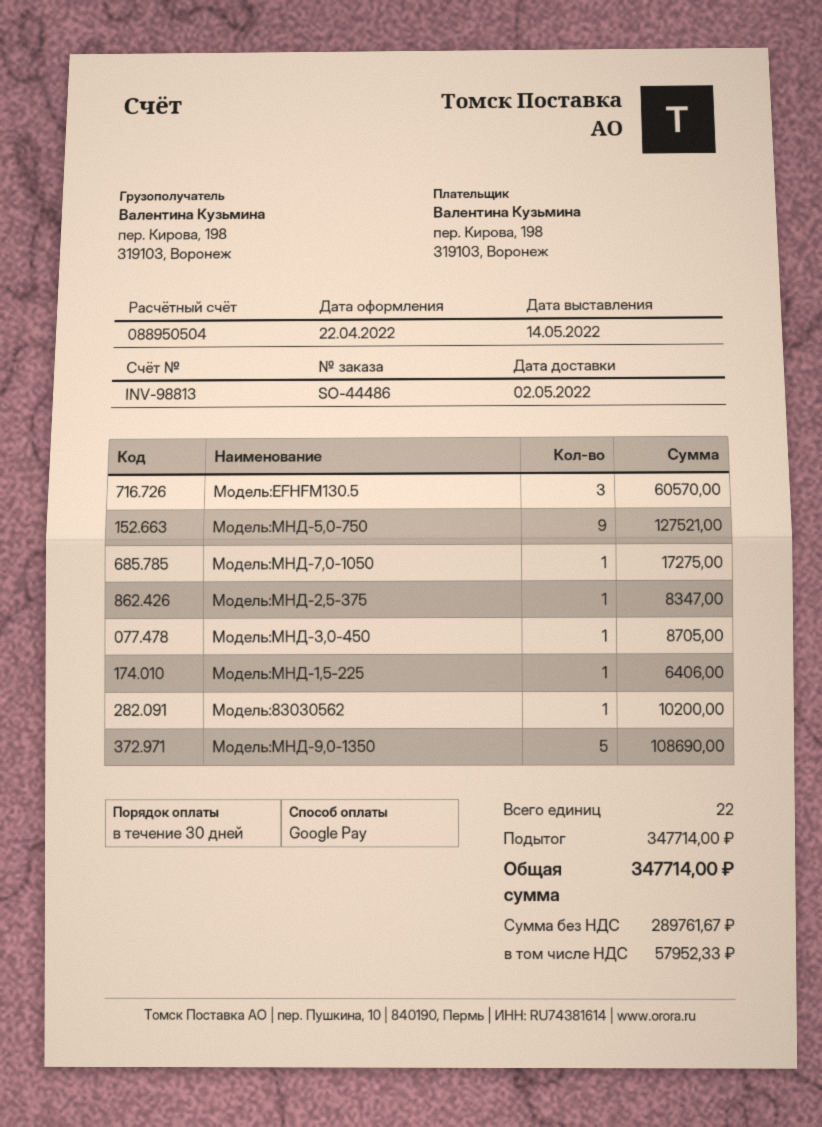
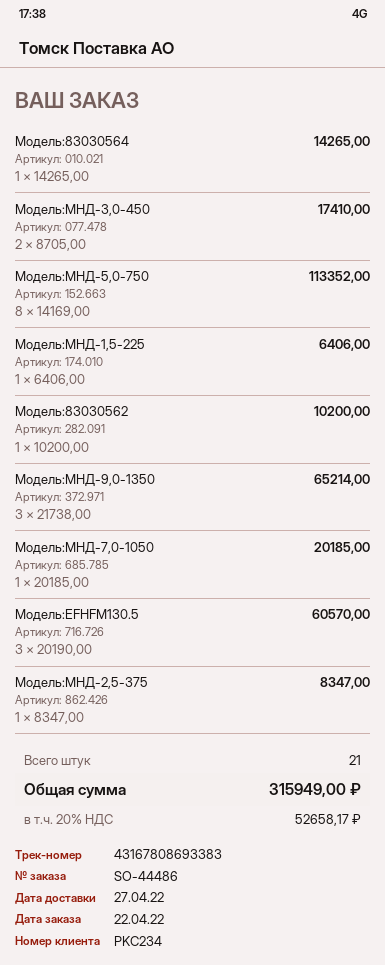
delivery date: 2022-05-02 -> 2022-04-27
Модель:МНД-5,0-750: 9 for 127521.00 -> 8 for 113352.00
Модель:МНД-7,0-1050: 1 for 17275.00 -> 1 for 20185.00
Модель:МНД-3,0-450: 1 for 8705.00 -> 2 for 17410.00
Модель:МНД-9,0-1350: 5 for 108690.00 -> 3 for 65214.00
Модель:83030564: none -> 1 for 14265.00
total quantity: 22 -> 21
tax: 57952.33 -> 52658.17
total: 347714.00 -> 315949.00

